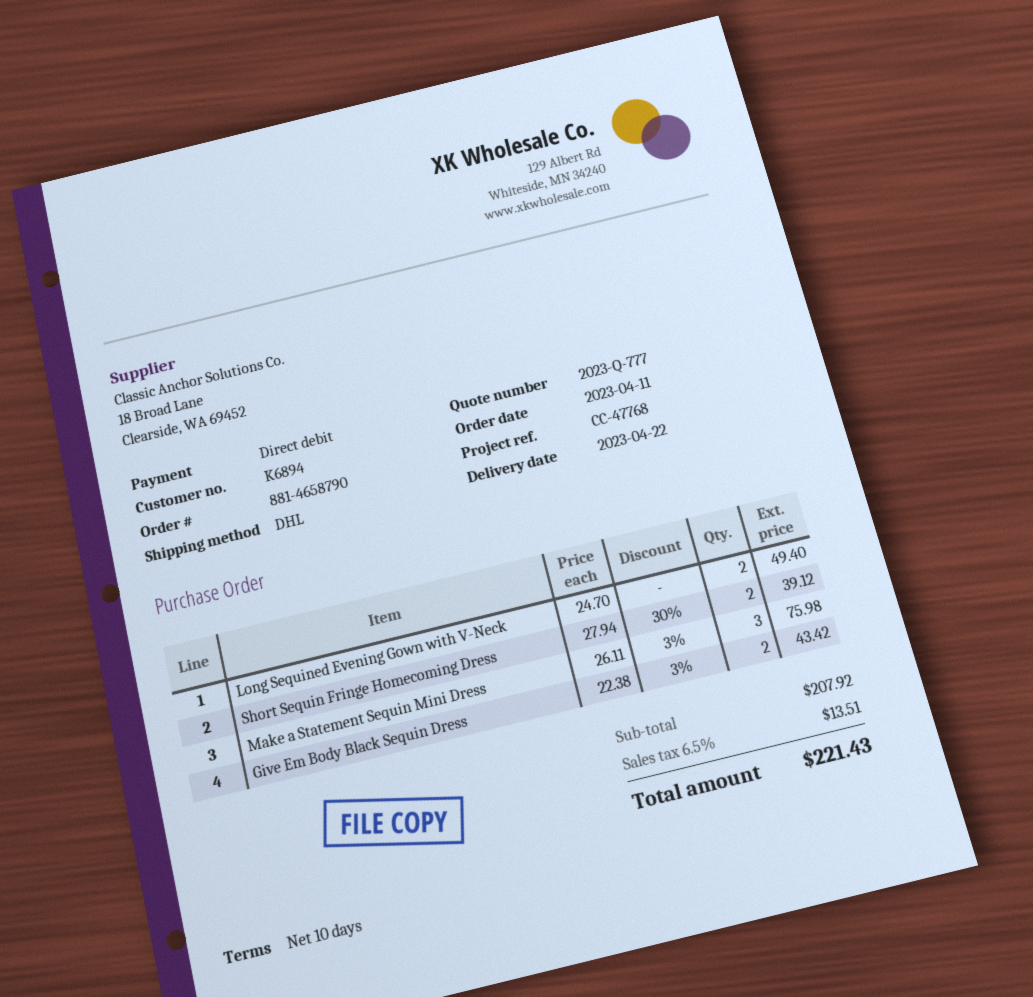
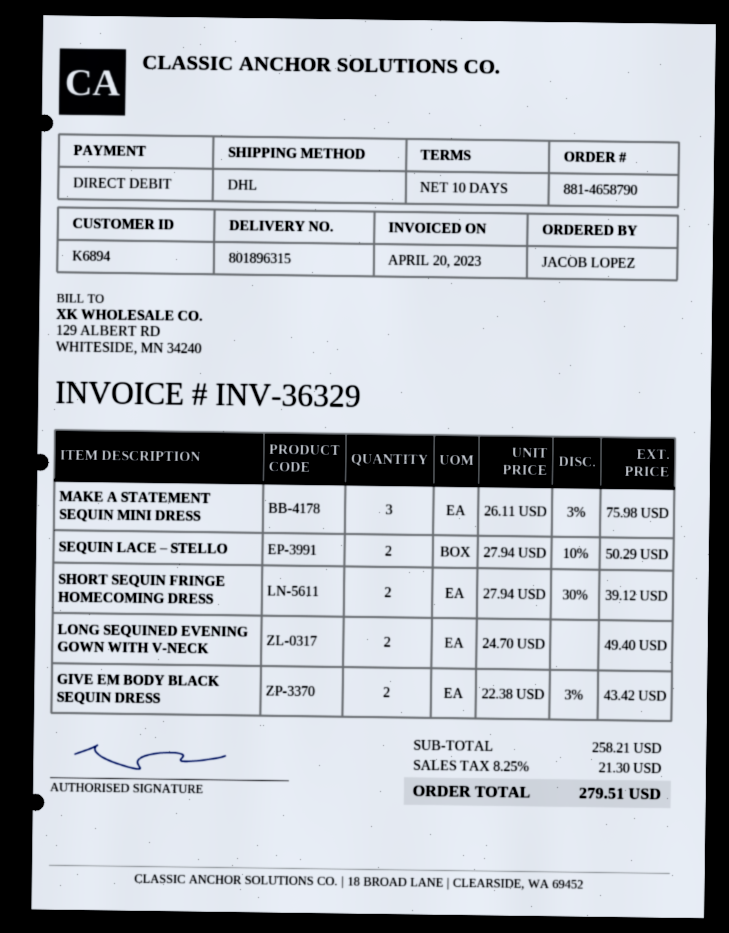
SEQUIN LACE – STELLO: none -> 2 x 27.94 - 10% = 50.29
subtotal: 207.92 -> 258.21
tax: 6.5% = 13.51 -> 8.25% = 21.30
total: 221.43 -> 279.51

